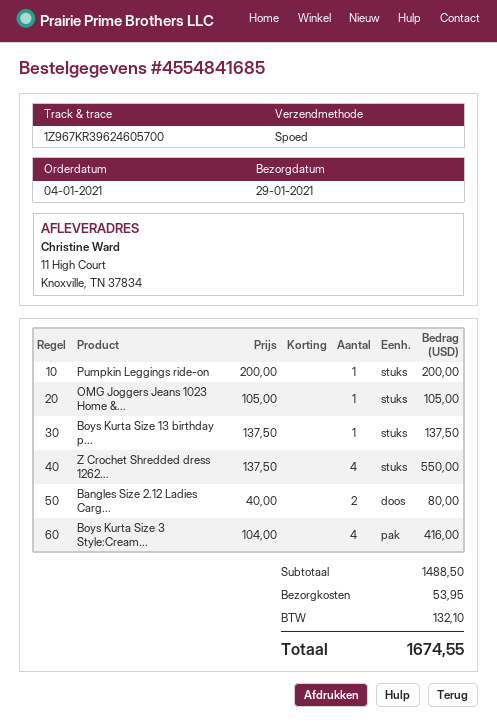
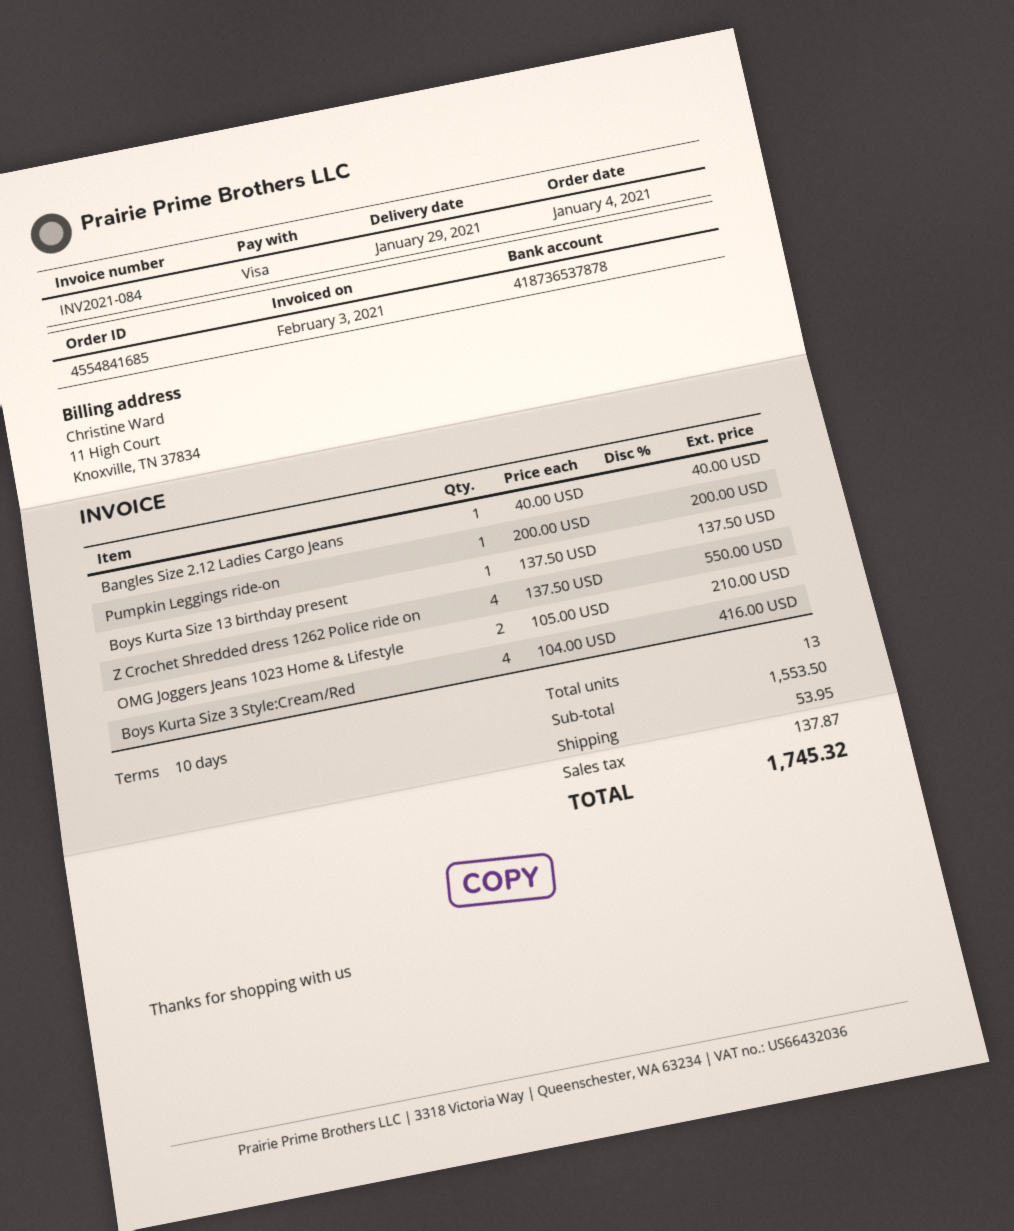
OMG Joggers Jeans 1023 Home &...: 1 x 105.00 = 105.00 -> 2 x 105.00 = 210.00
Bangles Size 2.12 Ladies Carg...: 2 x 40.00 = 80.00 -> 1 x 40.00 = 40.00
subtotal: 1488.50 -> 1553.50
tax: 132.10 -> 137.87
total: 1674.55 -> 1745.32

